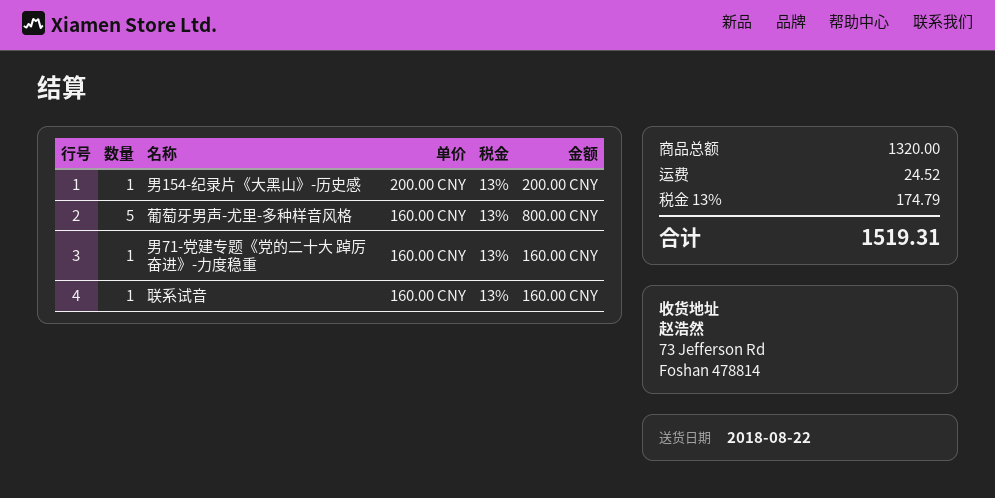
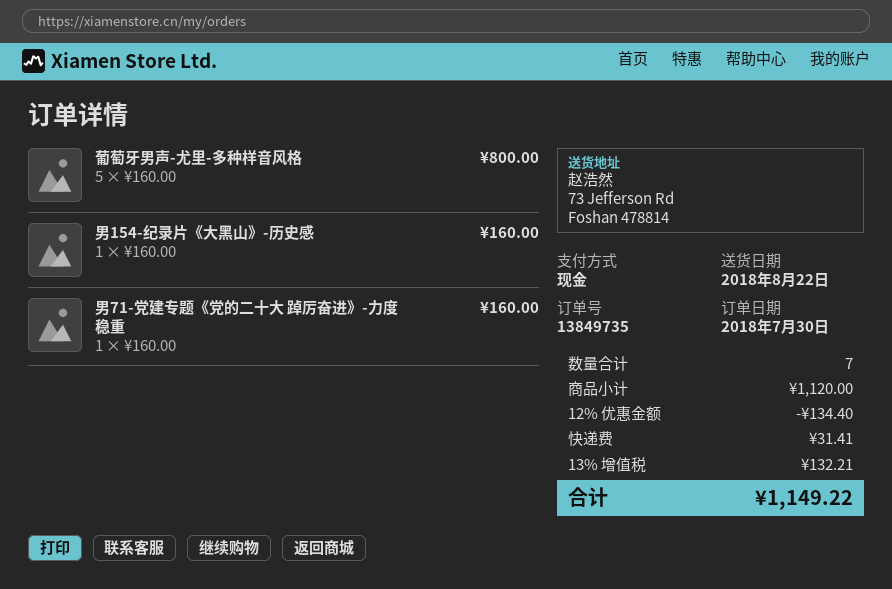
男154-纪录片《大黑山》-历史感: 1 x 200.00 = 200.00 -> 1 x 160.00 = 160.00
联系试音: 1 x 160.00 = 160.00 -> none
subtotal: 1320.00 -> 1120.00
discount: none -> 12% = 134.40
shipping: 24.52 -> 31.41
tax: 13% = 174.79 -> 13% = 132.21
total: 1519.31 -> 1149.22

